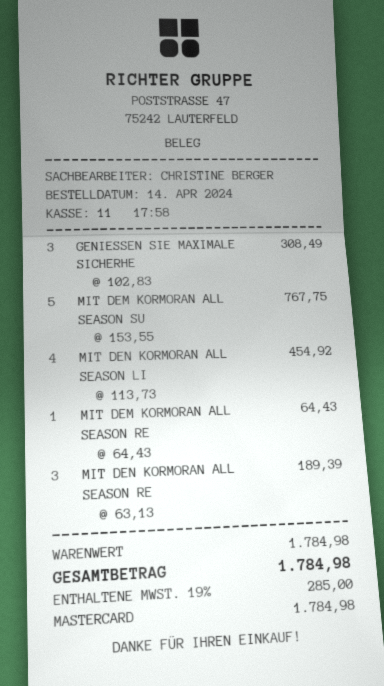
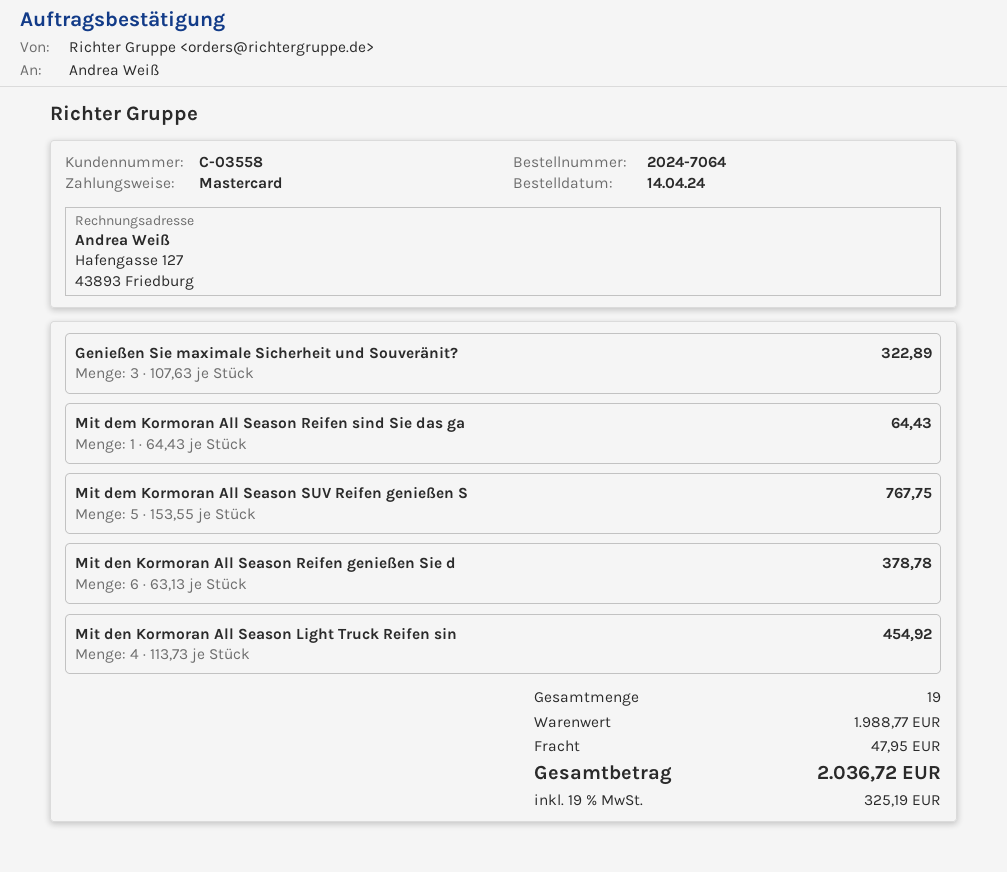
GENIESSEN SIE MAXIMALE SICHERHE: 3 x 102.83 = 308.49 -> 3 x 107.63 = 322.89
MIT DEN KORMORAN ALL SEASON RE: 3 x 63.13 = 189.39 -> 6 x 63.13 = 378.78
subtotal: 1784.98 -> 1988.77
shipping: none -> 47.95
tax: 19% = 285.00 -> 19% = 325.19
total: 1784.98 -> 2036.72

